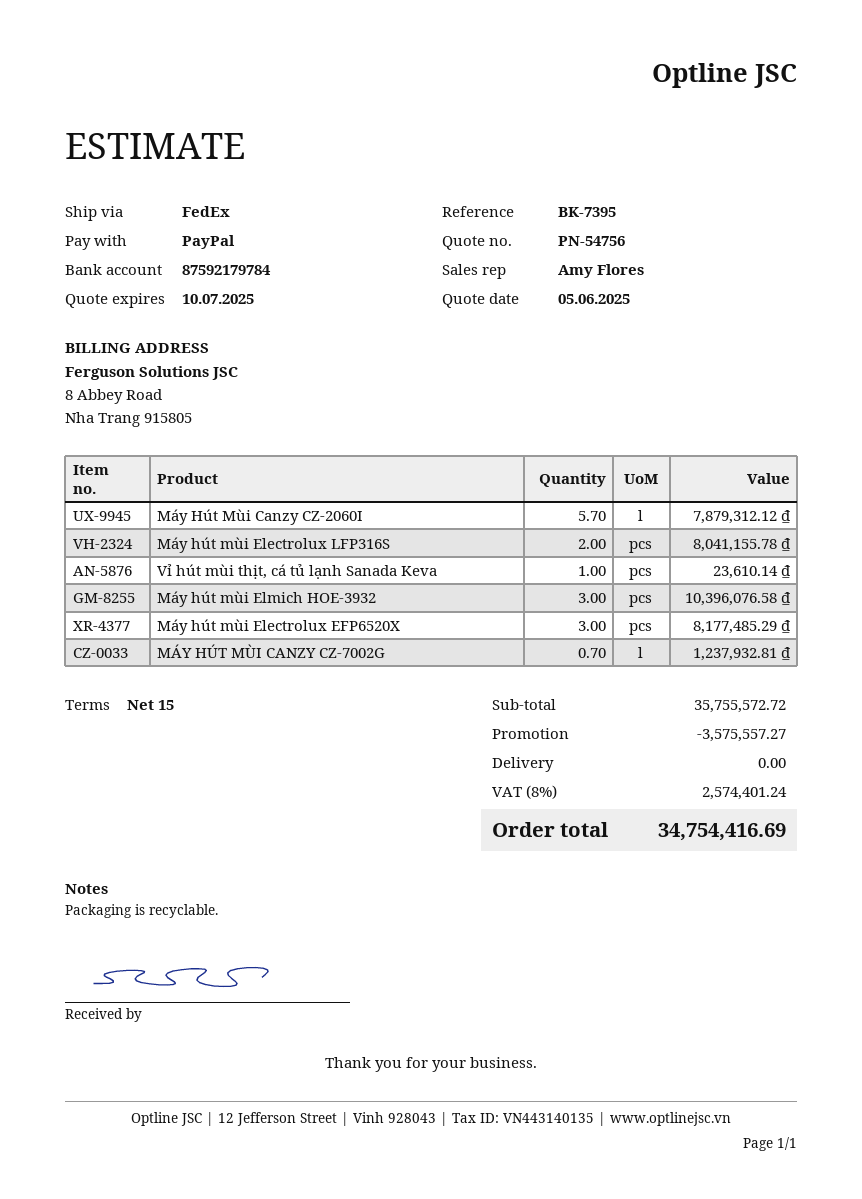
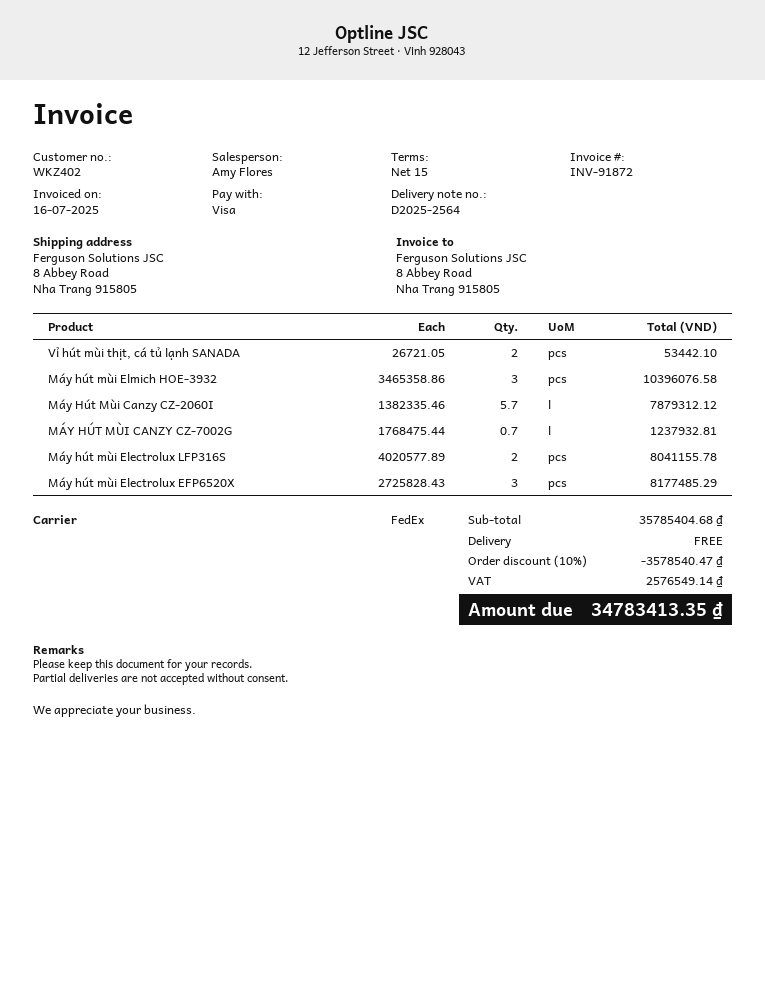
payment method: PayPal -> Visa
Vỉ hút mùi thịt, cá tủ lạnh Sanada Keva: 1 for 23610.14 -> none
Vỉ hút mùi thịt, cá tủ lạnh SANADA: none -> 2 for 53442.10
subtotal: 35755572.72 -> 35785404.68
discount: 3575557.27 -> 3578540.47
tax: 2574401.24 -> 2576549.14
total: 34754416.69 -> 34783413.35

